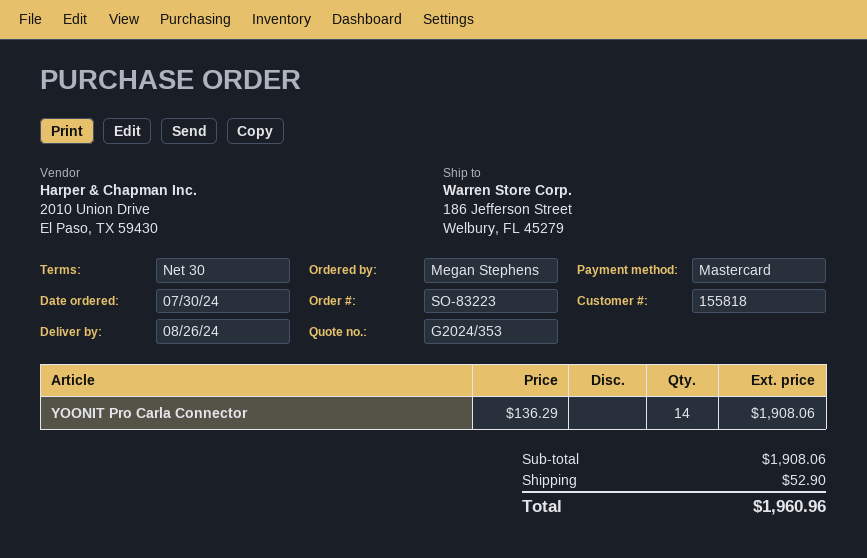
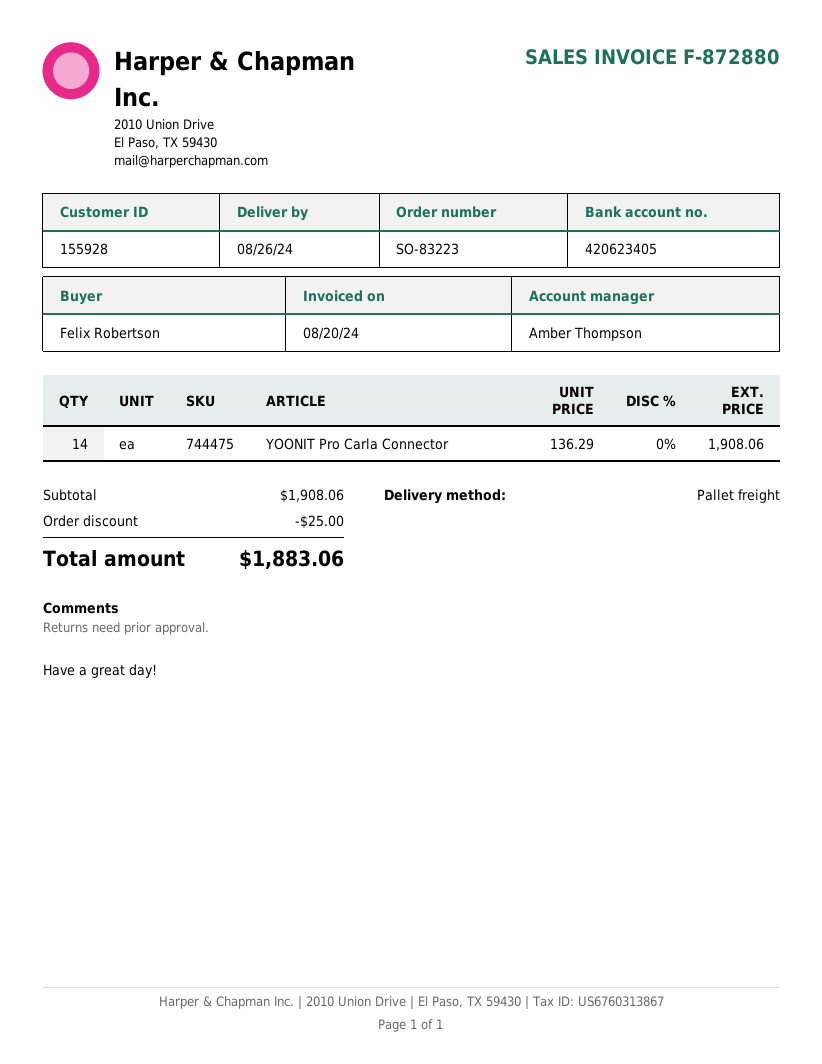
customer number: 155818 -> 155928
ordered by: Megan Stephens -> Felix Robertson
discount: none -> 25.00
shipping: 52.90 -> none
total: 1960.96 -> 1883.06

